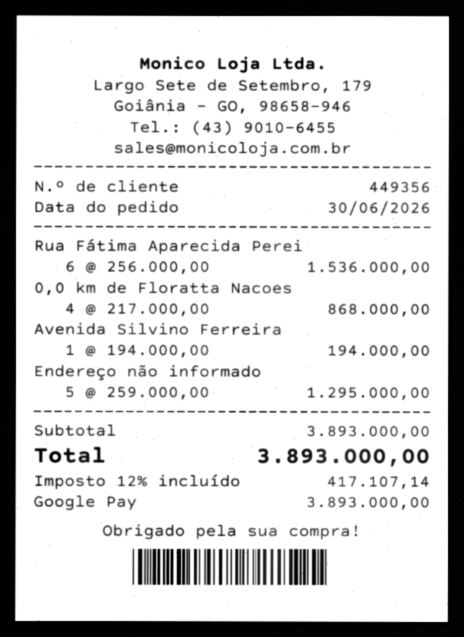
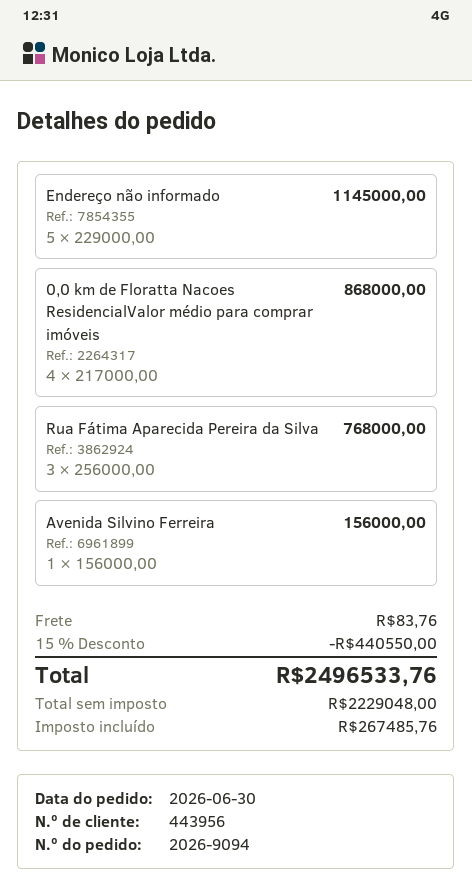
customer number: 449356 -> 443956
Rua Fátima Aparecida Perei: 6 x 256000.00 = 1536000.00 -> 3 x 256000.00 = 768000.00
Avenida Silvino Ferreira: 1 x 194000.00 = 194000.00 -> 1 x 156000.00 = 156000.00
Endereço não informado: 5 x 259000.00 = 1295000.00 -> 5 x 229000.00 = 1145000.00
discount: none -> 15% = 440550.00
shipping: none -> 83.76
tax: 417107.14 -> 267485.76
total: 3893000.00 -> 2496533.76

